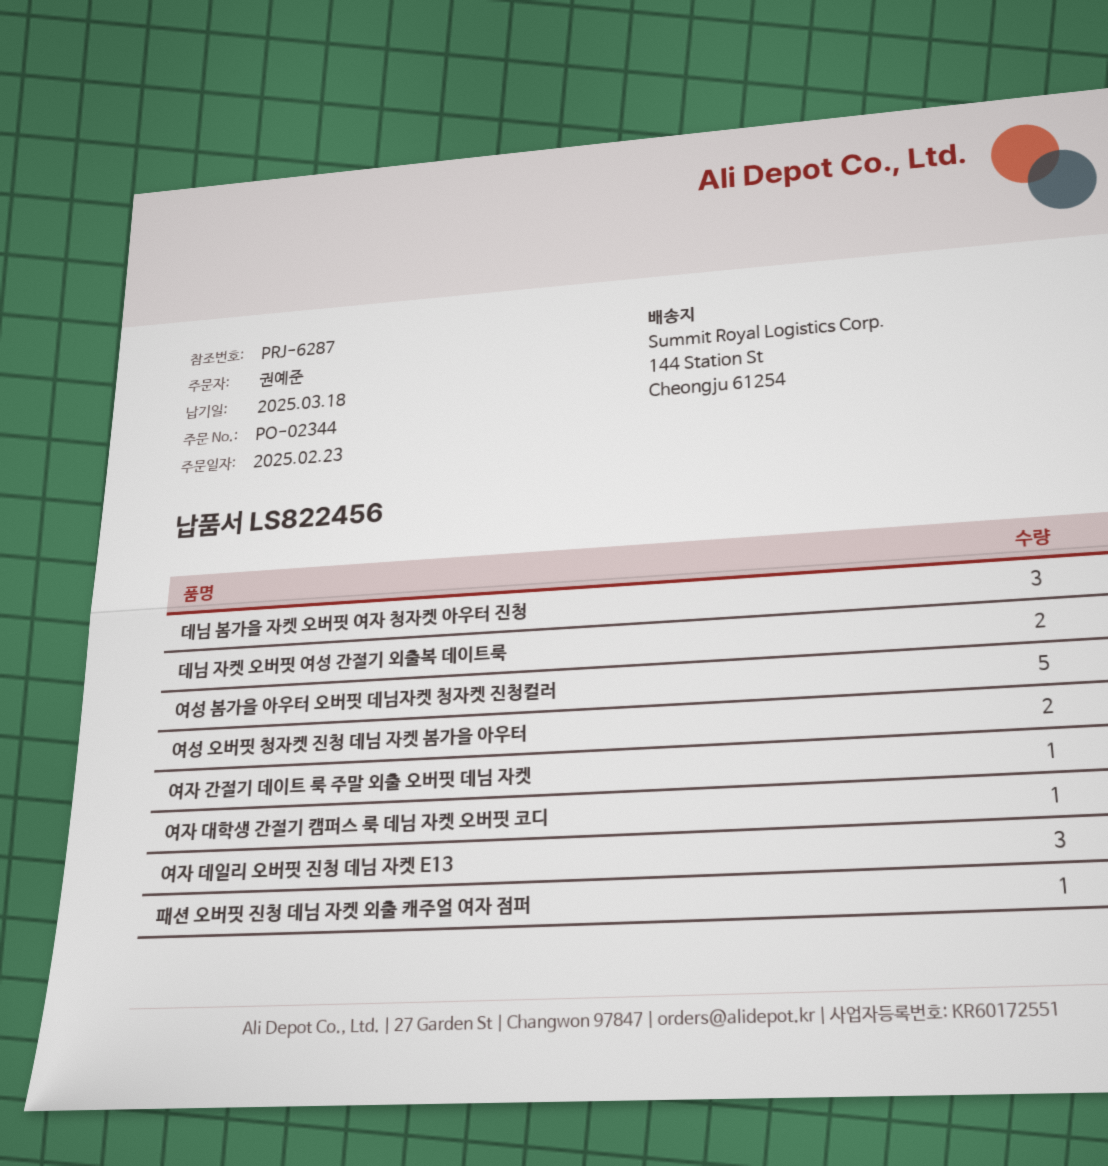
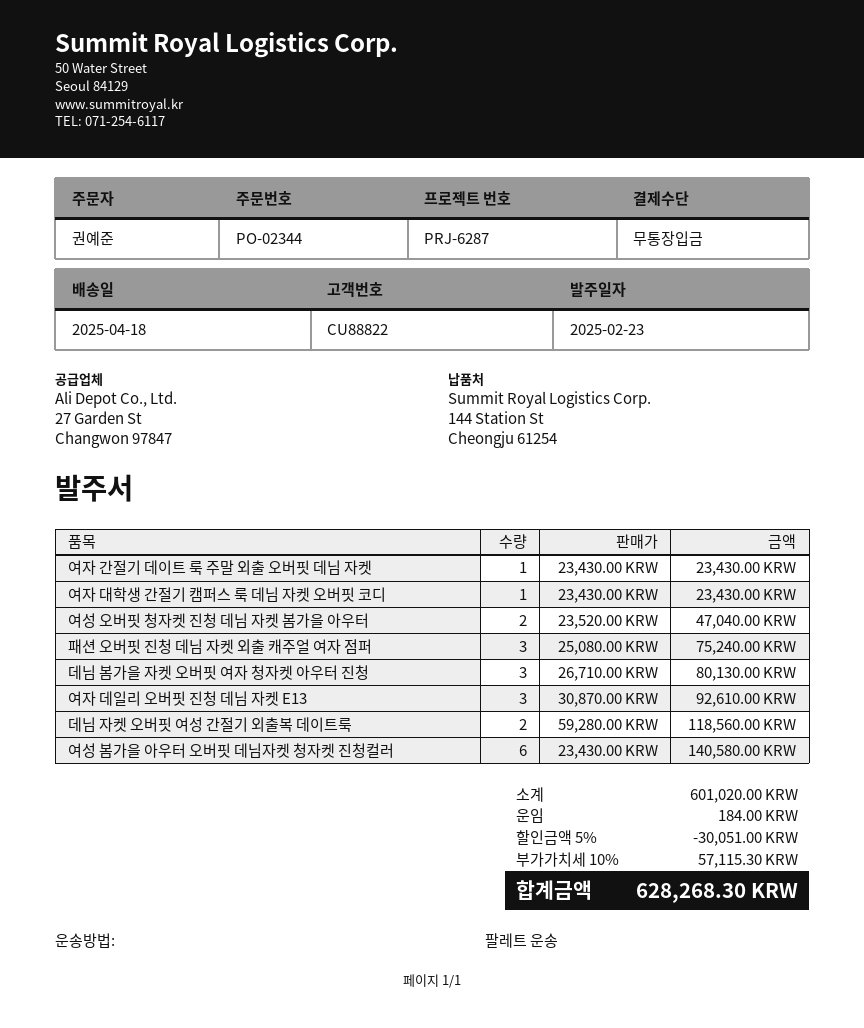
delivery date: 2025-03-18 -> 2025-04-18
여성 봄가을 아우터 오버핏 데님자켓 청자켓 진청컬러: 5 -> 6
패션 오버핏 진청 데님 자켓 외출 캐주얼 여자 점퍼: 1 -> 3

